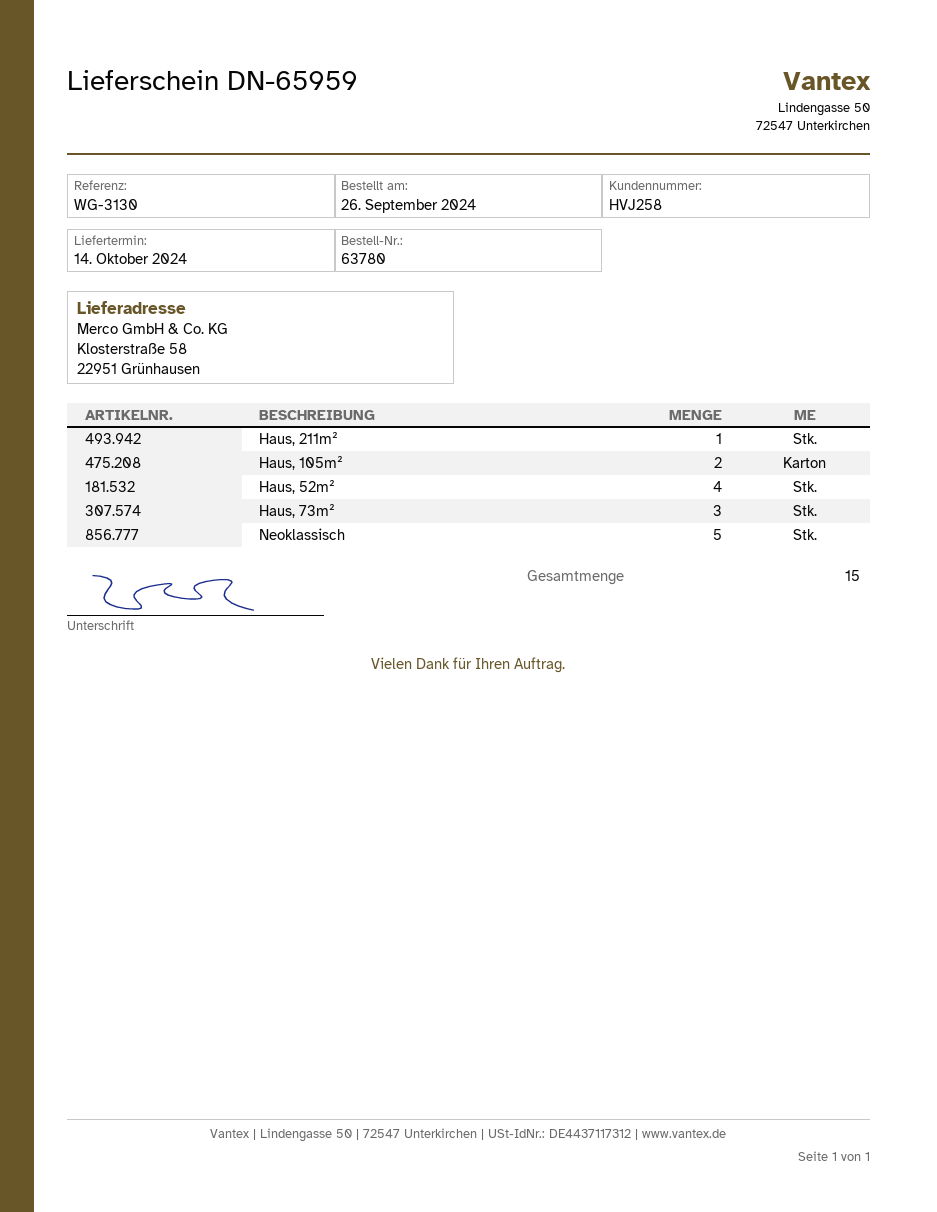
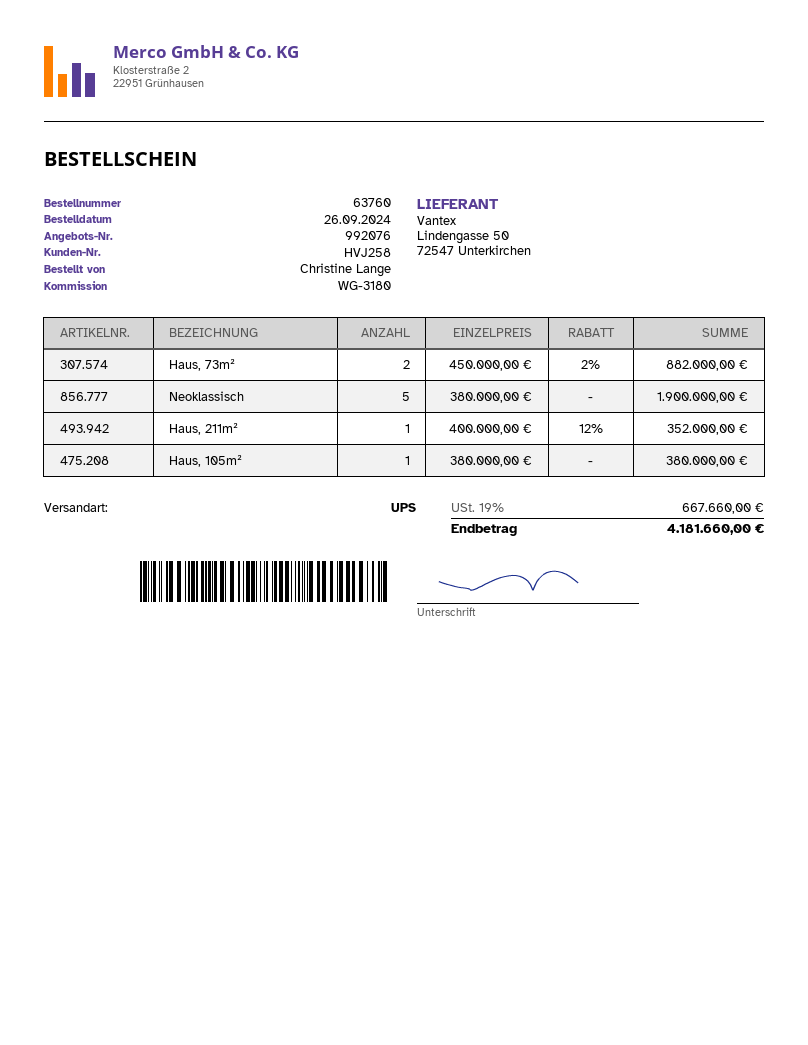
order number: 63780 -> 63760
reference: WG-3130 -> WG-3180
Haus, 105m²: 2 -> 1
Haus, 52m²: 4 -> none
Haus, 73m²: 3 -> 2

